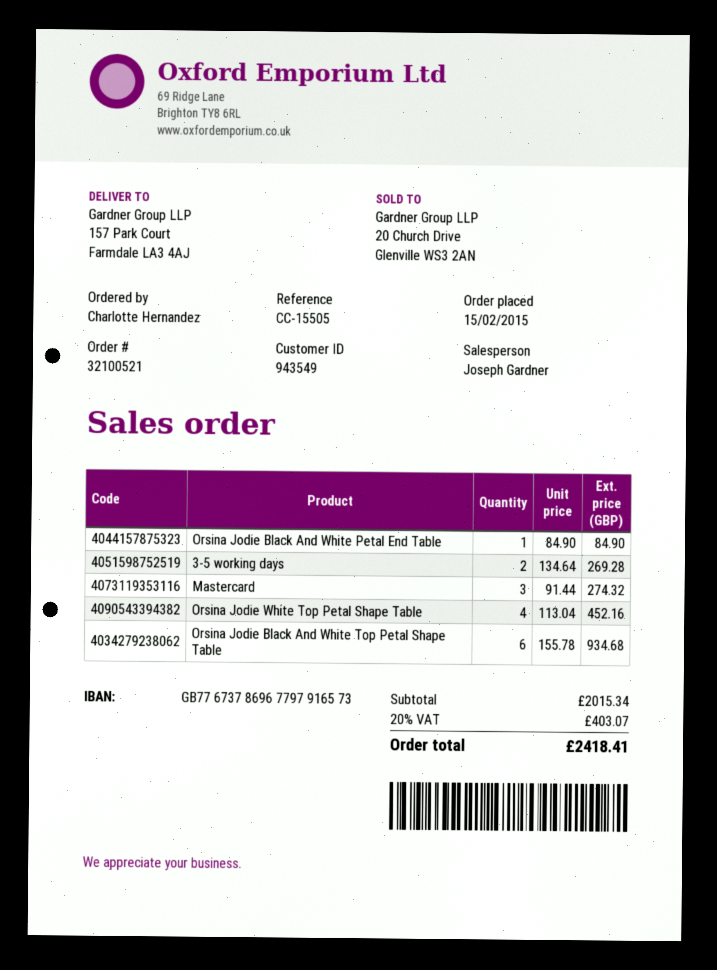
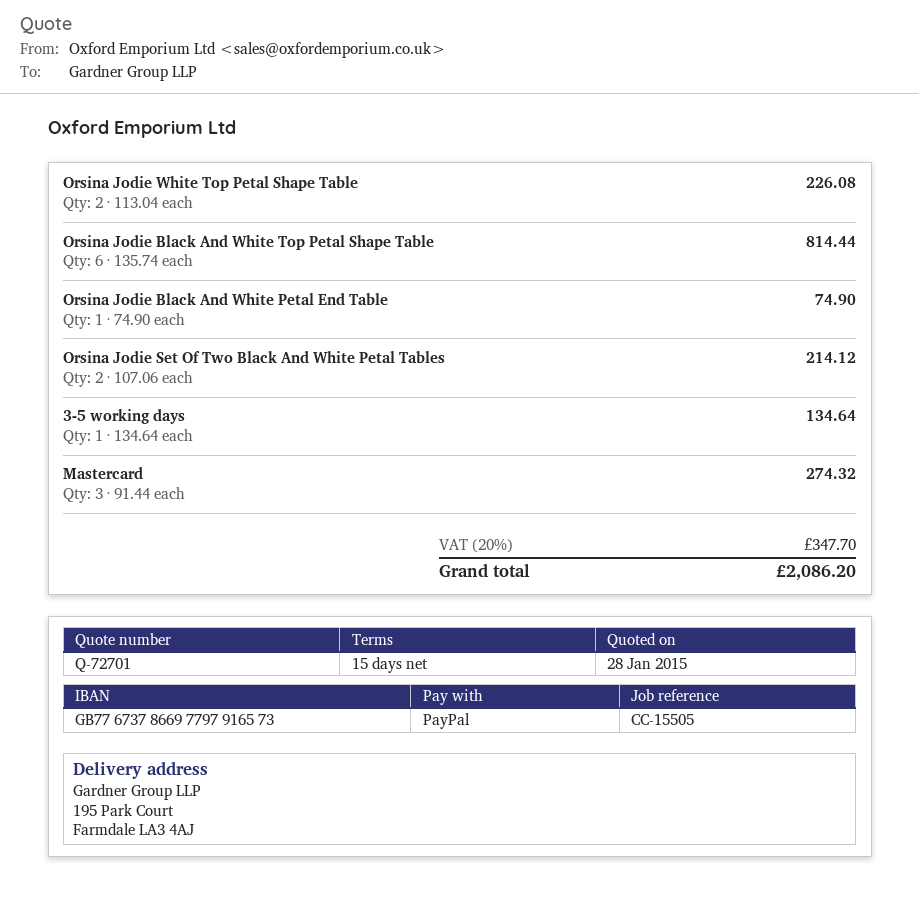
bank account: GB77673786967797916573 -> GB77673786697797916573
ship to: 157 Park Court, Farmdale LA3 4AJ -> 195 Park Court, Farmdale LA3 4AJ
Orsina Jodie Black And White Petal End Table: 1 x 84.90 = 84.90 -> 1 x 74.90 = 74.90
3-5 working days: 2 x 134.64 = 269.28 -> 1 x 134.64 = 134.64
Orsina Jodie White Top Petal Shape Table: 4 x 113.04 = 452.16 -> 2 x 113.04 = 226.08
Orsina Jodie Black And White Top Petal Shape Table: 6 x 155.78 = 934.68 -> 6 x 135.74 = 814.44
Orsina Jodie Set Of Two Black And White Petal Tables: none -> 2 x 107.06 = 214.12
tax: 20% = 403.07 -> 20% = 347.70
total: 2418.41 -> 2086.20

